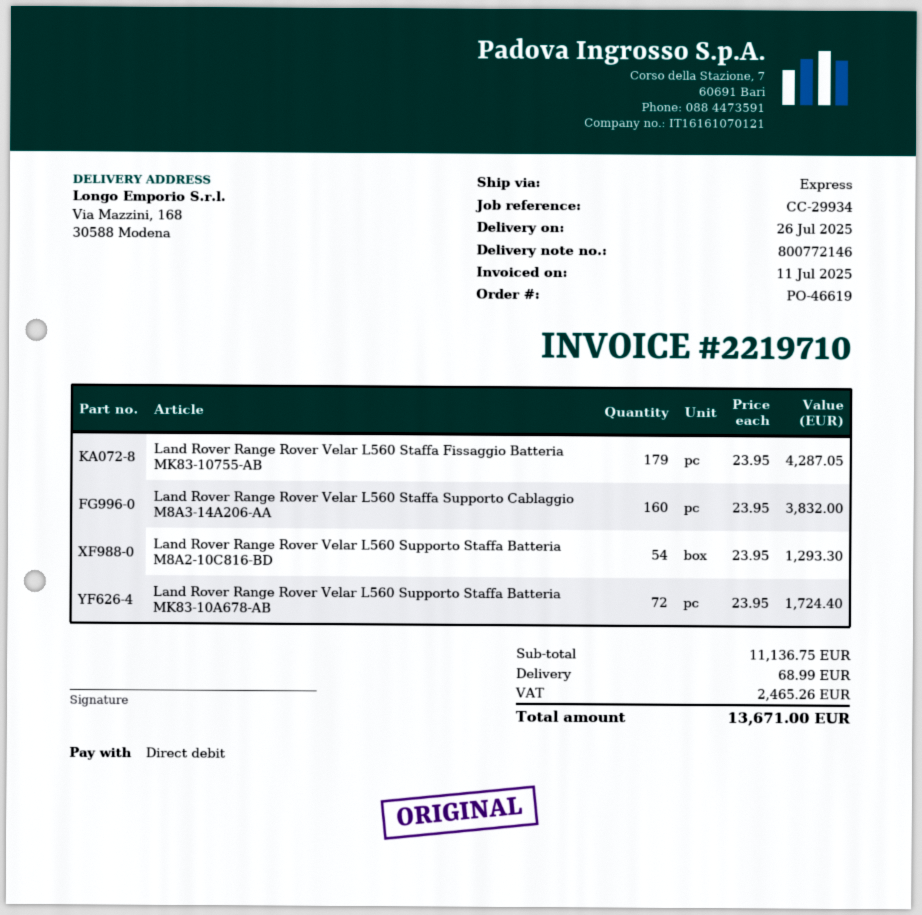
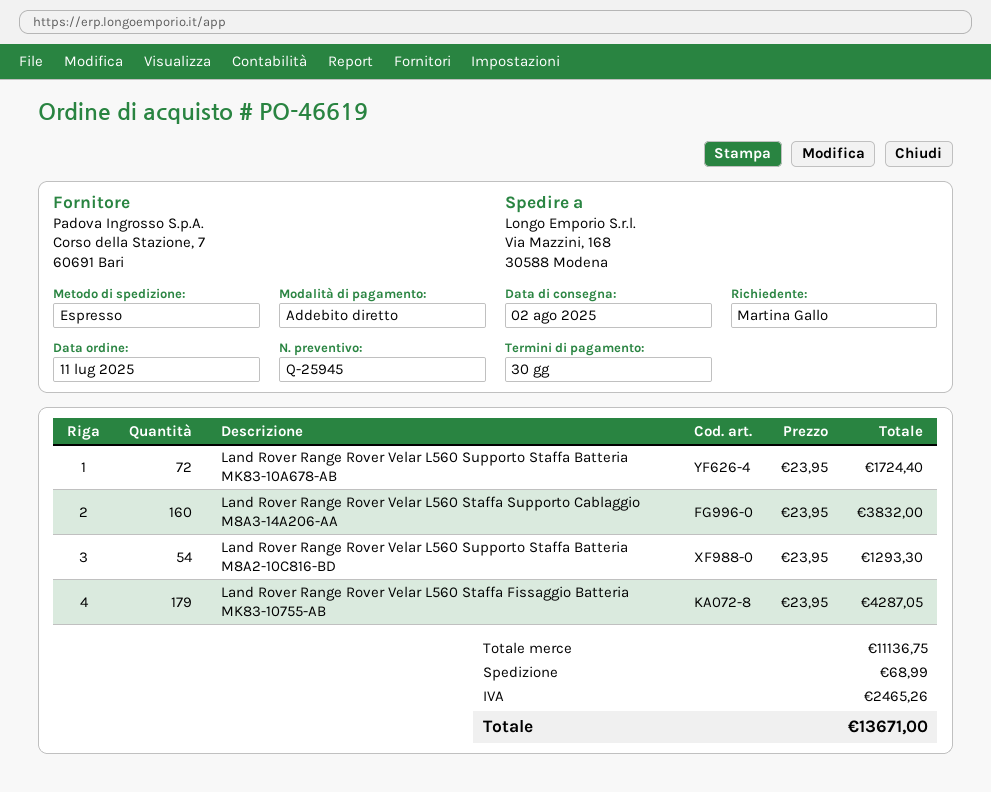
delivery date: 2025-07-26 -> 2025-08-02

